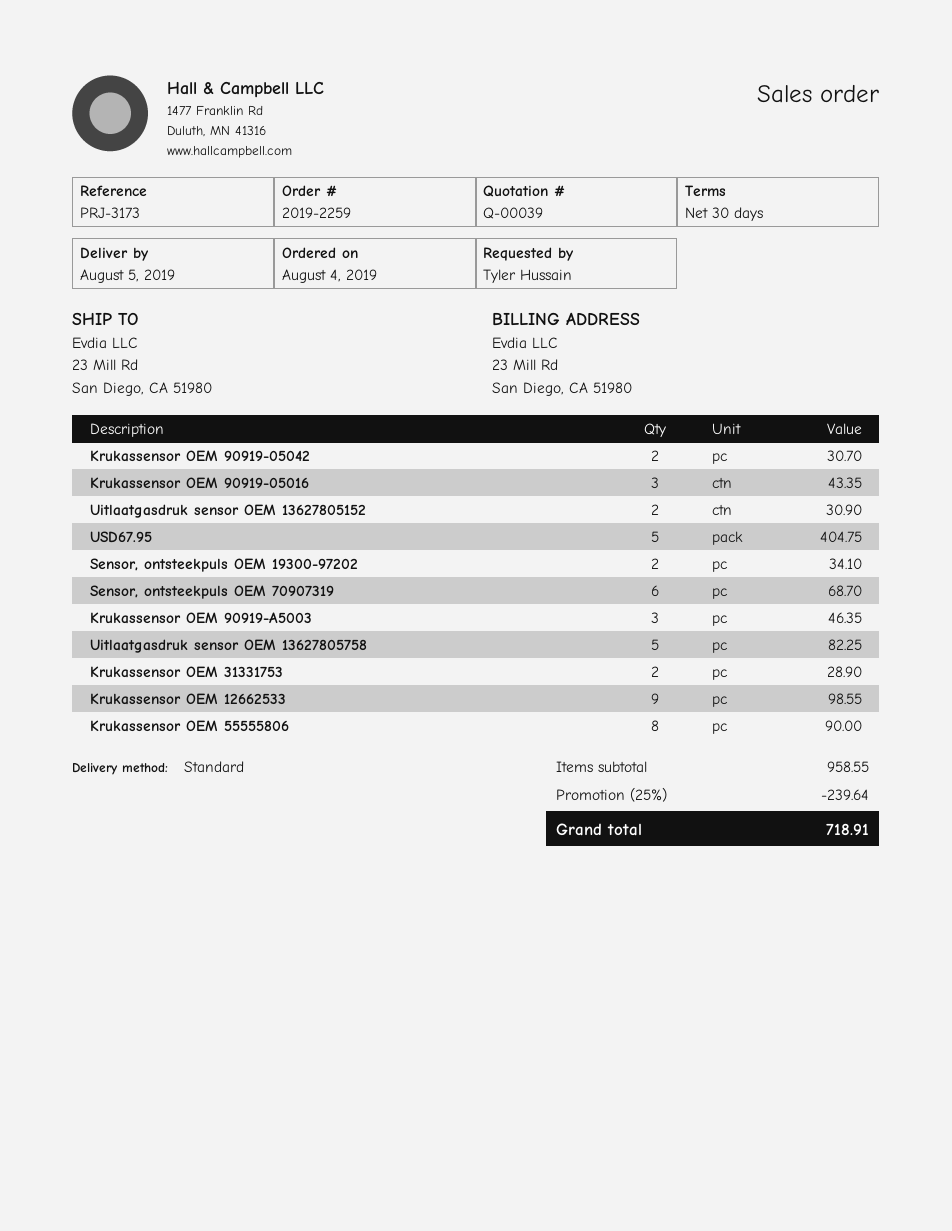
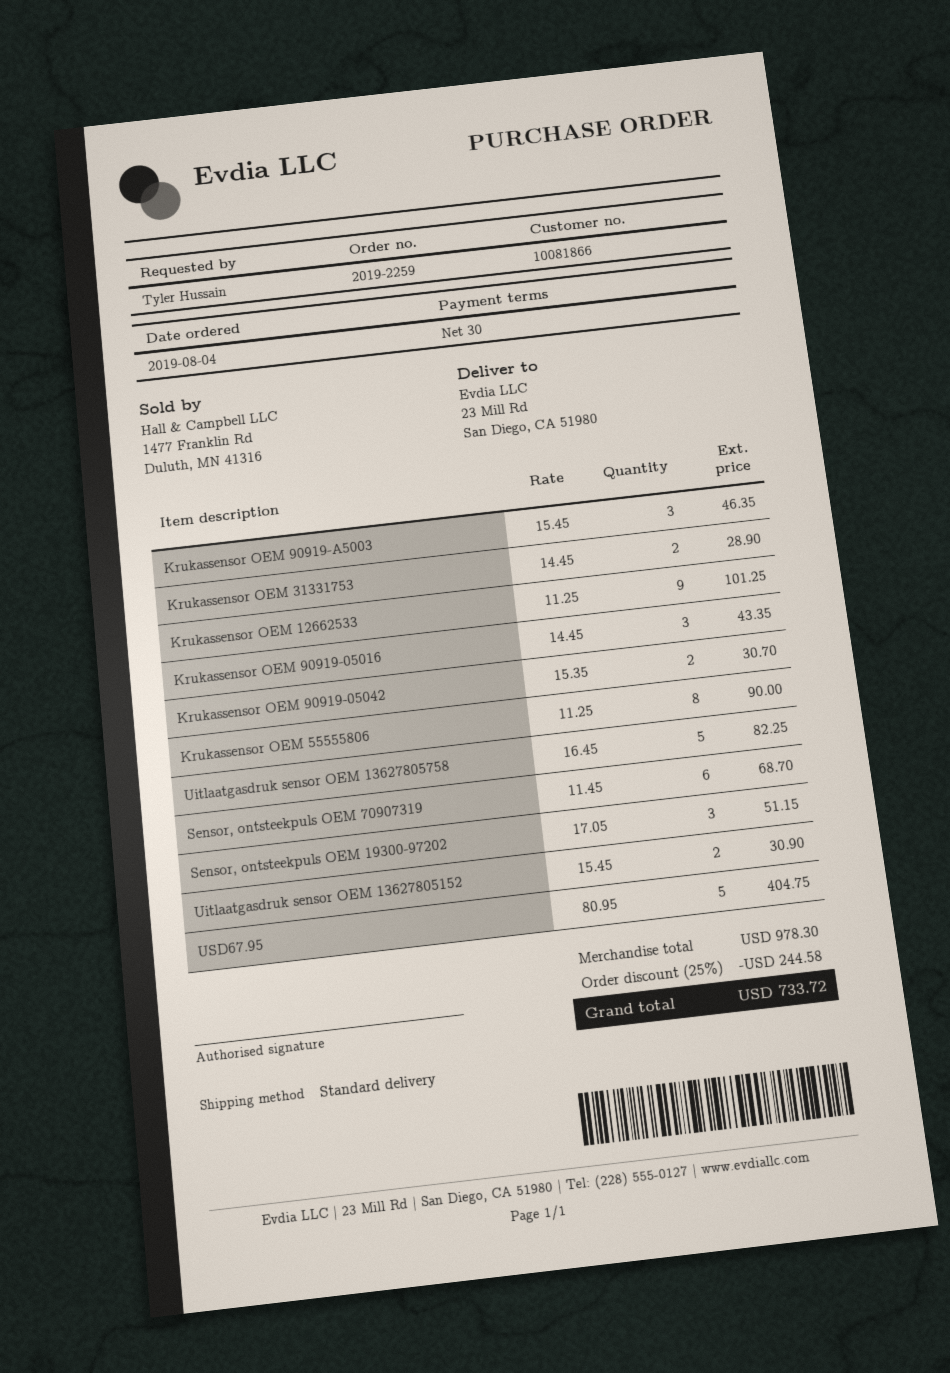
Sensor, ontsteekpuls OEM 19300-97202: 2 for 34.10 -> 3 for 51.15
Krukassensor OEM 12662533: 9 for 98.55 -> 9 for 101.25
subtotal: 958.55 -> 978.30
discount: 25% = 239.64 -> 25% = 244.58
total: 718.91 -> 733.72

